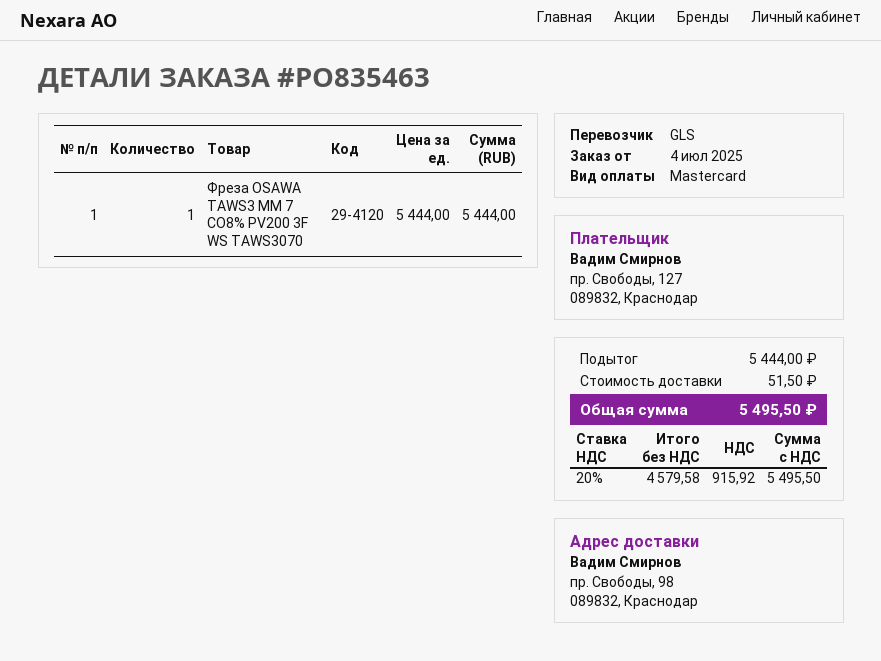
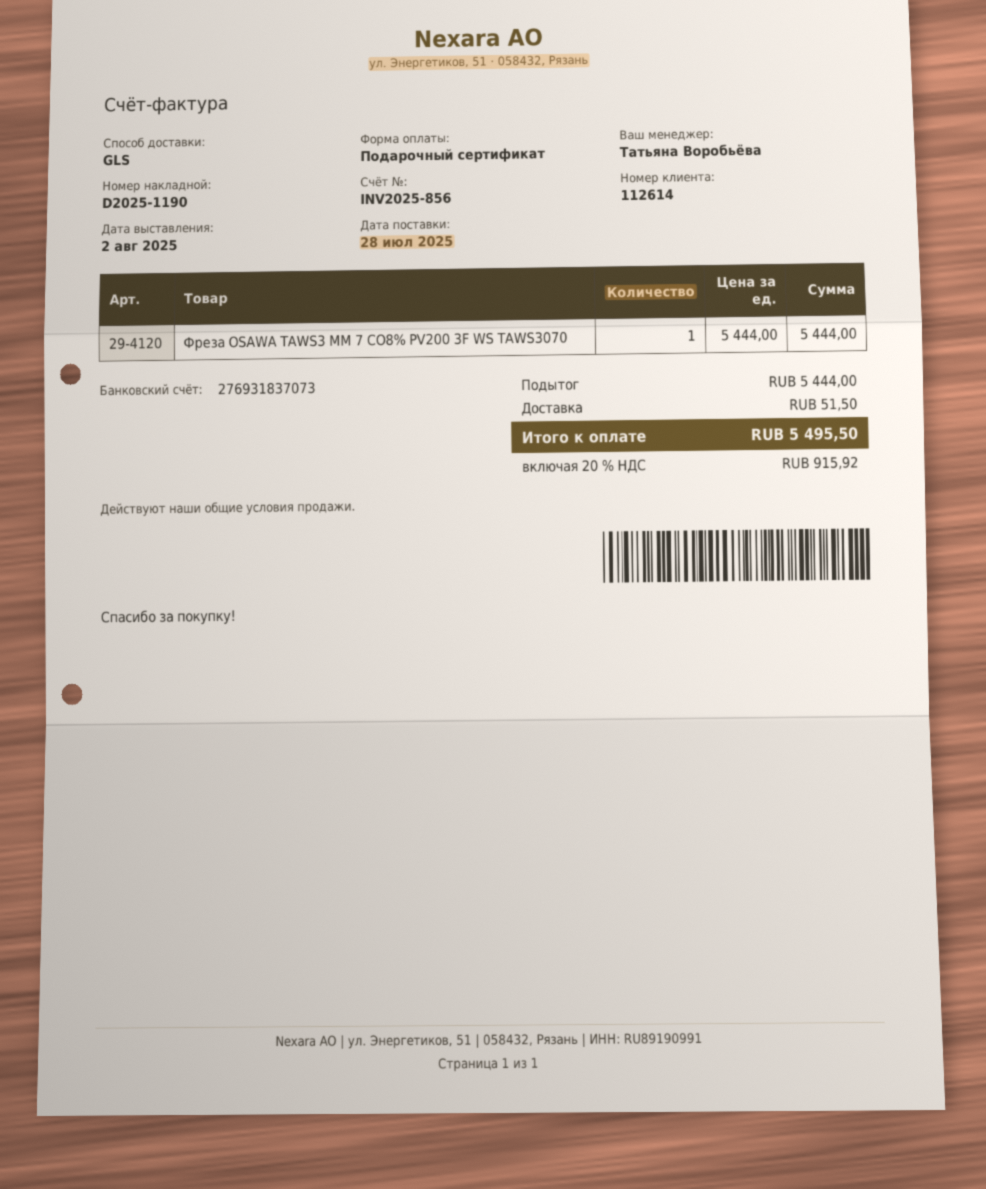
payment method: Mastercard -> gift card

